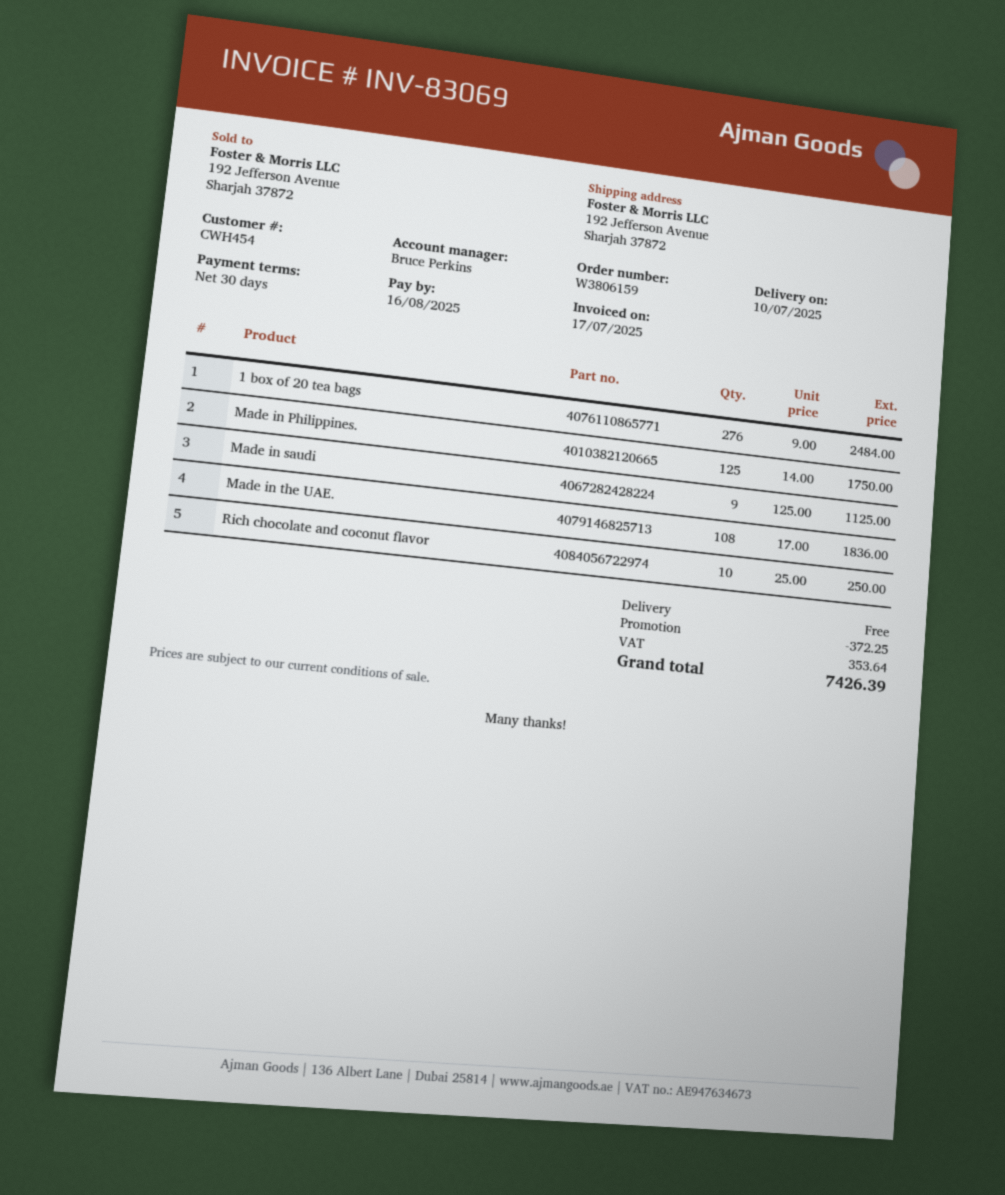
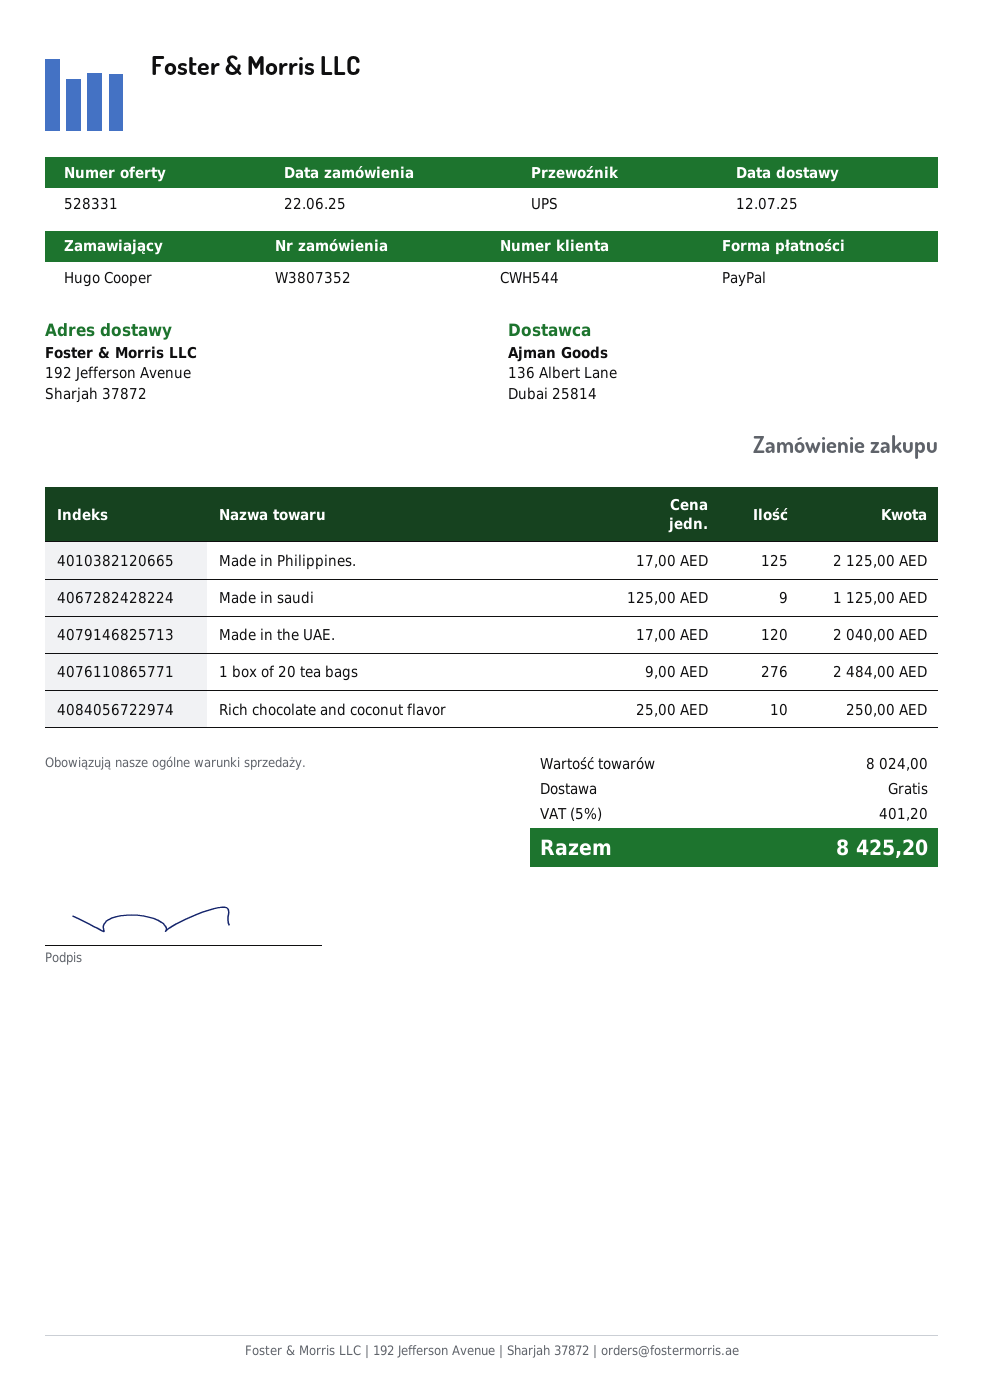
order number: W3806159 -> W3807352
delivery date: 2025-07-10 -> 2025-07-12
customer number: CWH454 -> CWH544
Made in Philippines.: 125 x 14.00 = 1750.00 -> 125 x 17.00 = 2125.00
Made in the UAE.: 108 x 17.00 = 1836.00 -> 120 x 17.00 = 2040.00
discount: 372.25 -> none
tax: 353.64 -> 401.20
total: 7426.39 -> 8425.20

